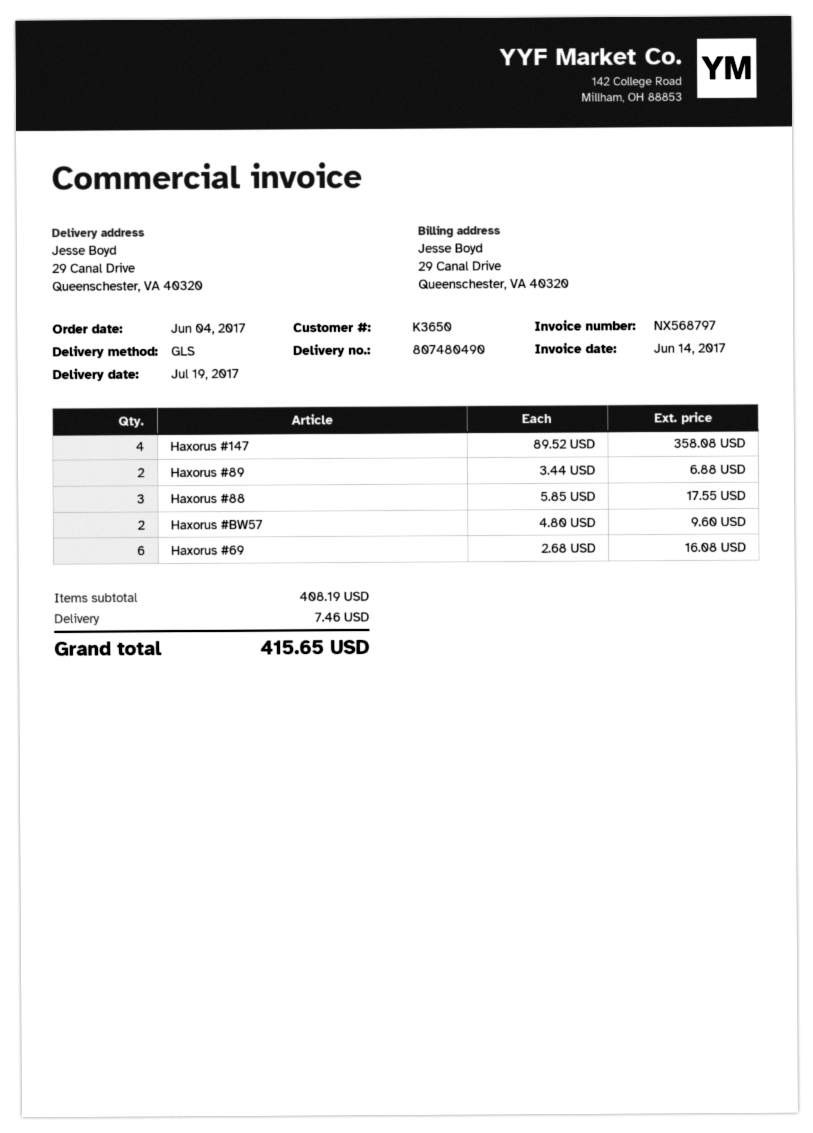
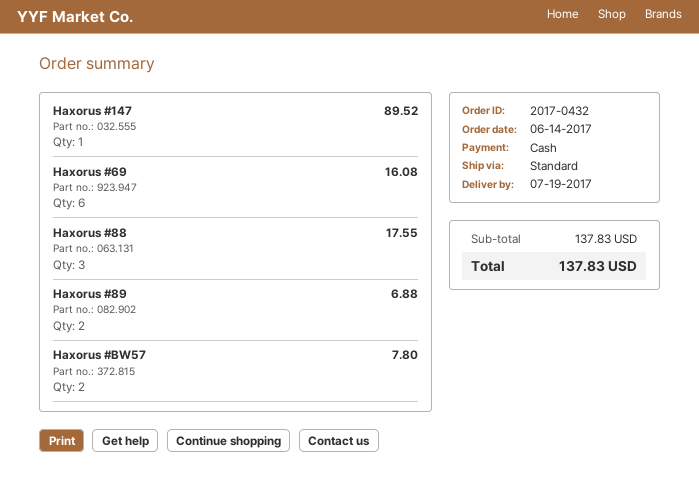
order date: 2017-06-04 -> 2017-06-14
shipping method: GLS -> standard
Haxorus #147: 4 for 358.08 -> 1 for 89.52
Haxorus #BW57: 2 for 9.60 -> 2 for 7.80
subtotal: 408.19 -> 137.83
shipping: 7.46 -> none
total: 415.65 -> 137.83

